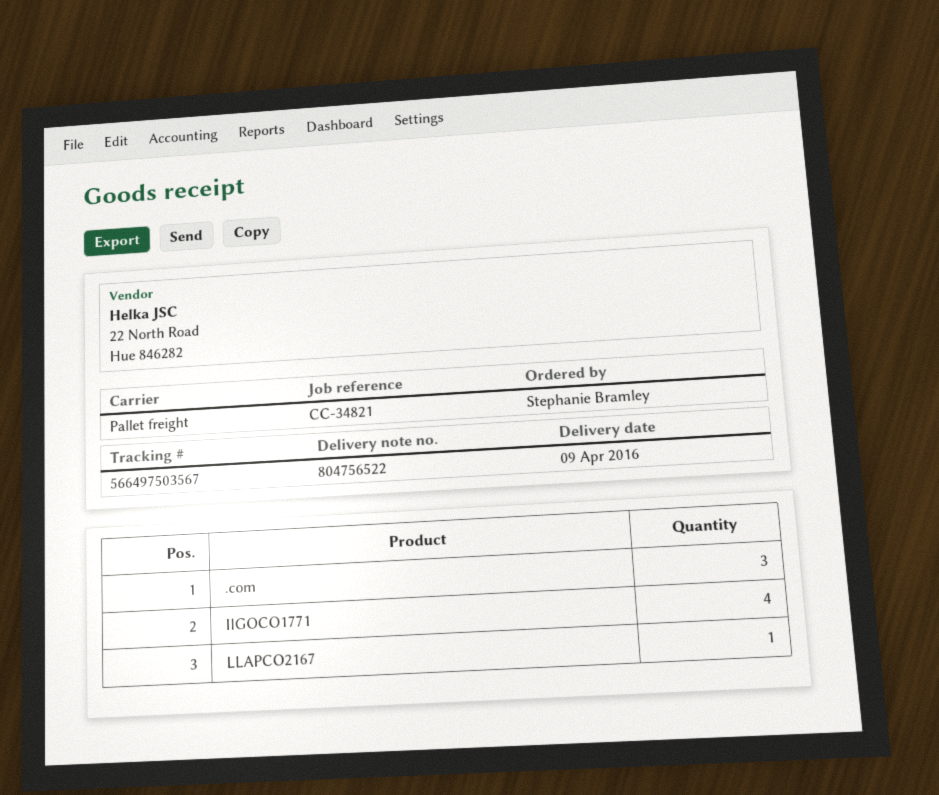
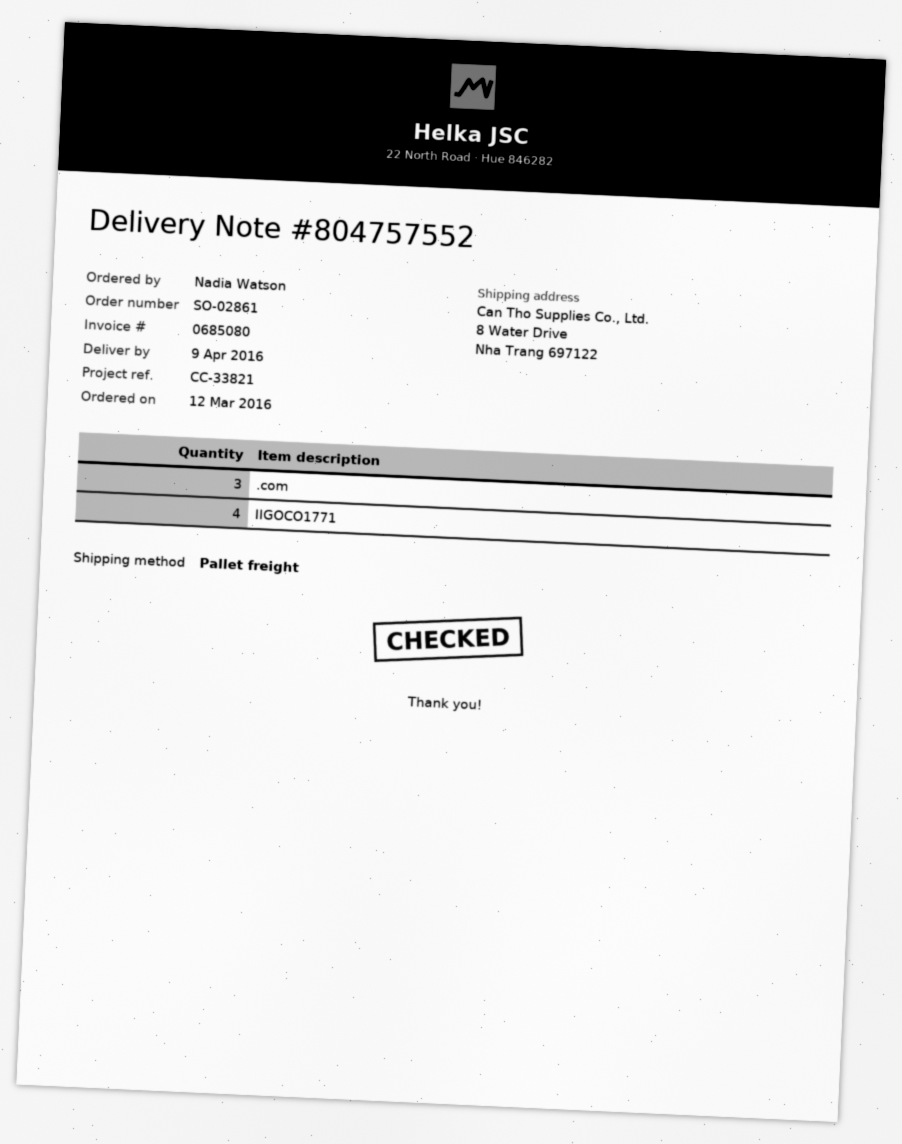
delivery note number: 804756522 -> 804757552
reference: CC-34821 -> CC-33821
ordered by: Stephanie Bramley -> Nadia Watson
LLAPCO2167: 1 -> none

